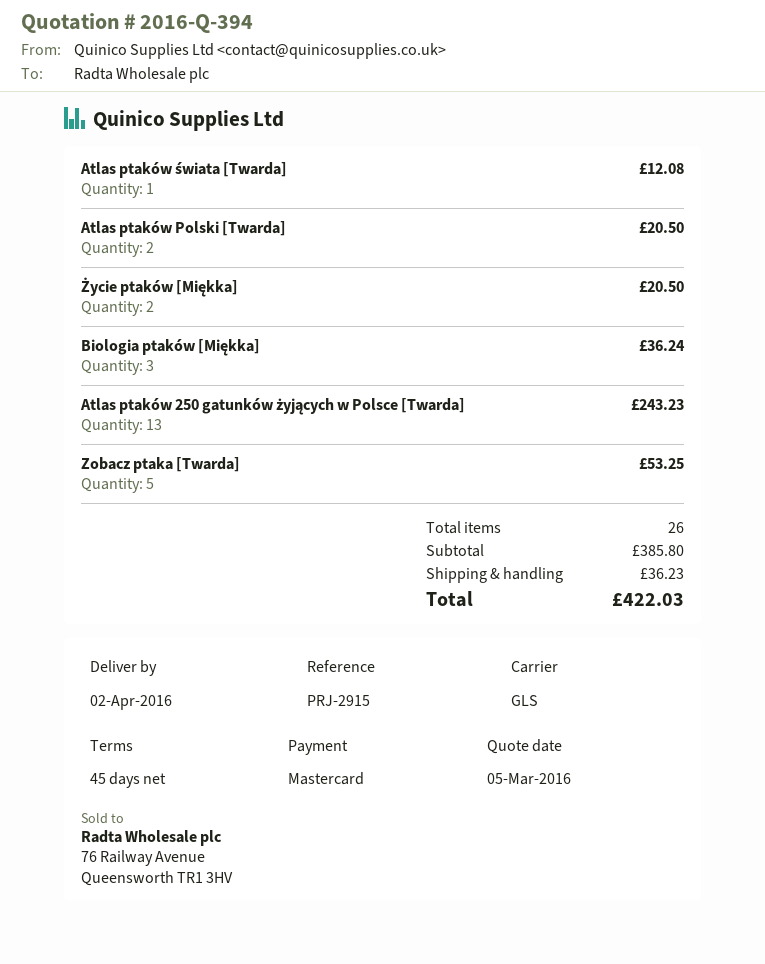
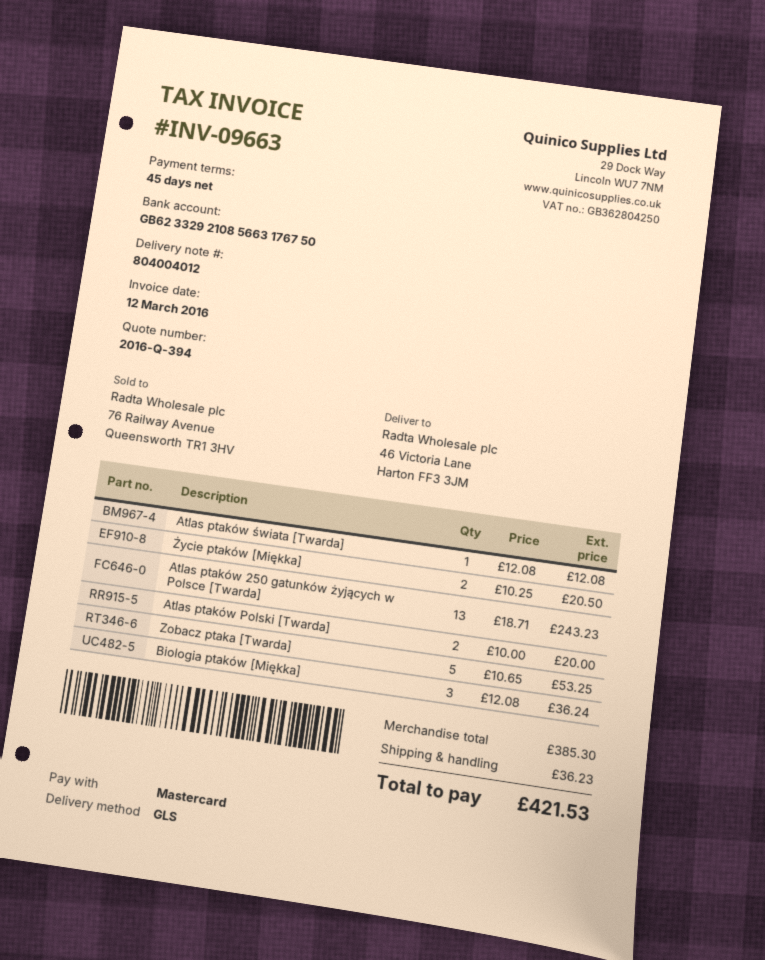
Atlas ptaków Polski [Twarda]: 2 for 20.50 -> 2 for 20.00
subtotal: 385.80 -> 385.30
total: 422.03 -> 421.53

